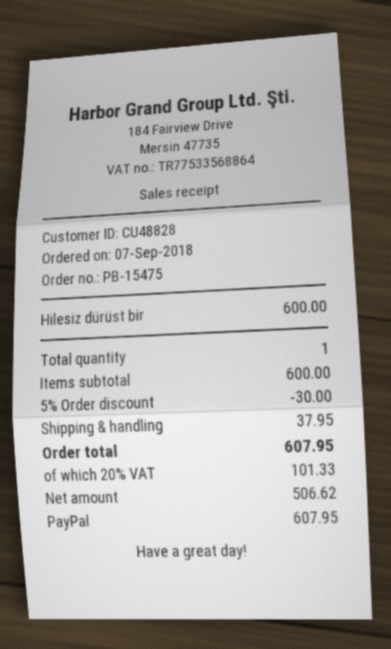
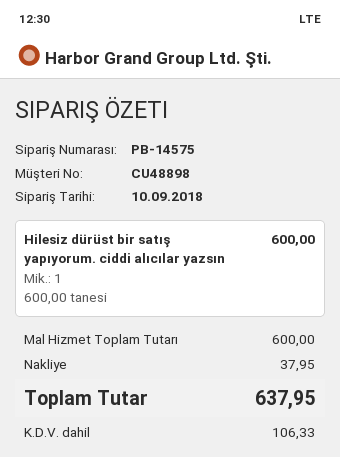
order number: PB-15475 -> PB-14575
order date: 2018-09-07 -> 2018-09-10
customer number: CU48828 -> CU48898
discount: 5% = 30.00 -> none
tax: 101.33 -> 106.33
total: 607.95 -> 637.95

